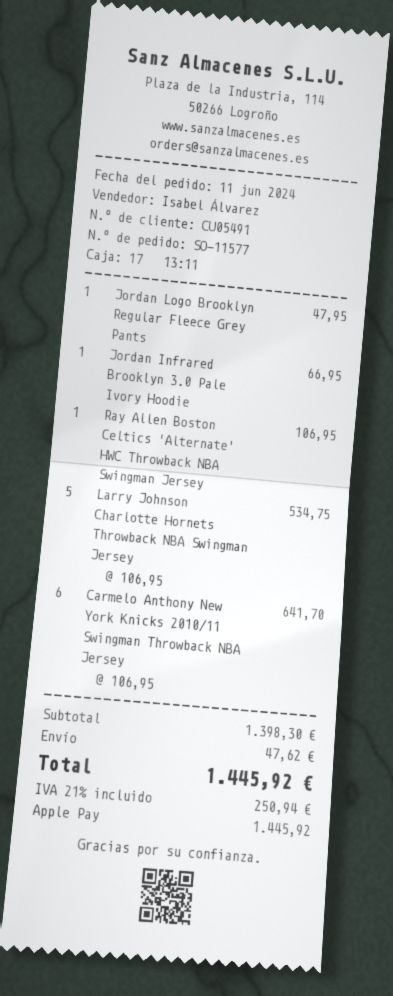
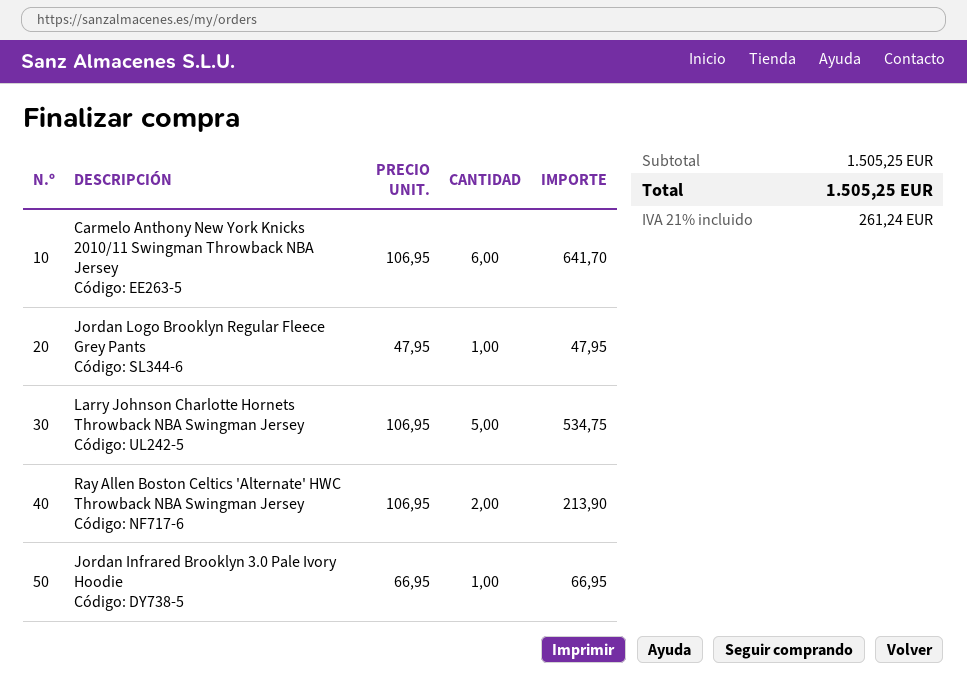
Ray Allen Boston Celtics 'Alternate' HWC Throwback NBA Swingman Jersey: 1 x 106.95 = 106.95 -> 2 x 106.95 = 213.90
subtotal: 1398.30 -> 1505.25
shipping: 47.62 -> none
tax: 21% = 250.94 -> 21% = 261.24
total: 1445.92 -> 1505.25

